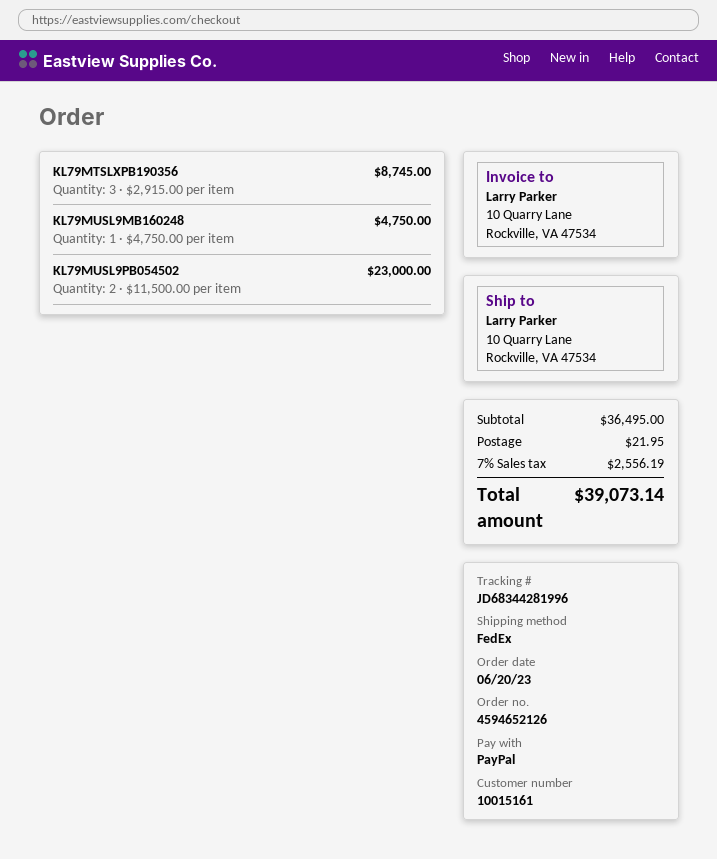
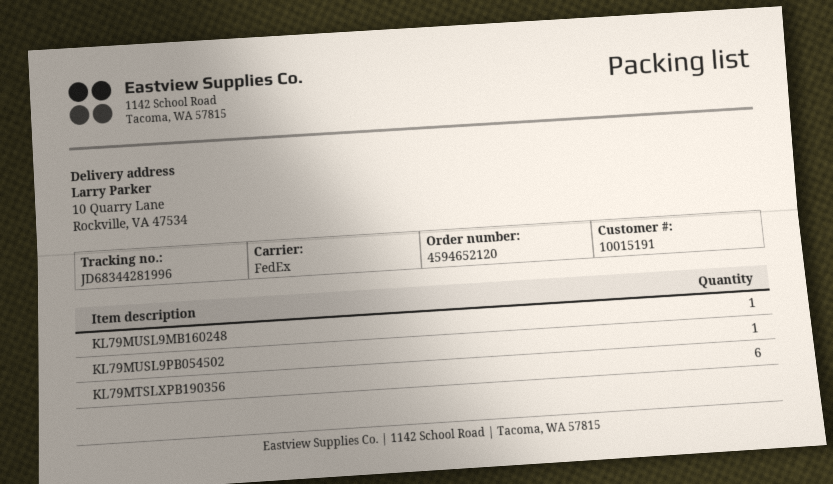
order number: 4594652126 -> 4594652120
customer number: 10015161 -> 10015191
KL79MTSLXPB190356: 3 -> 6
KL79MUSL9PB054502: 2 -> 1

